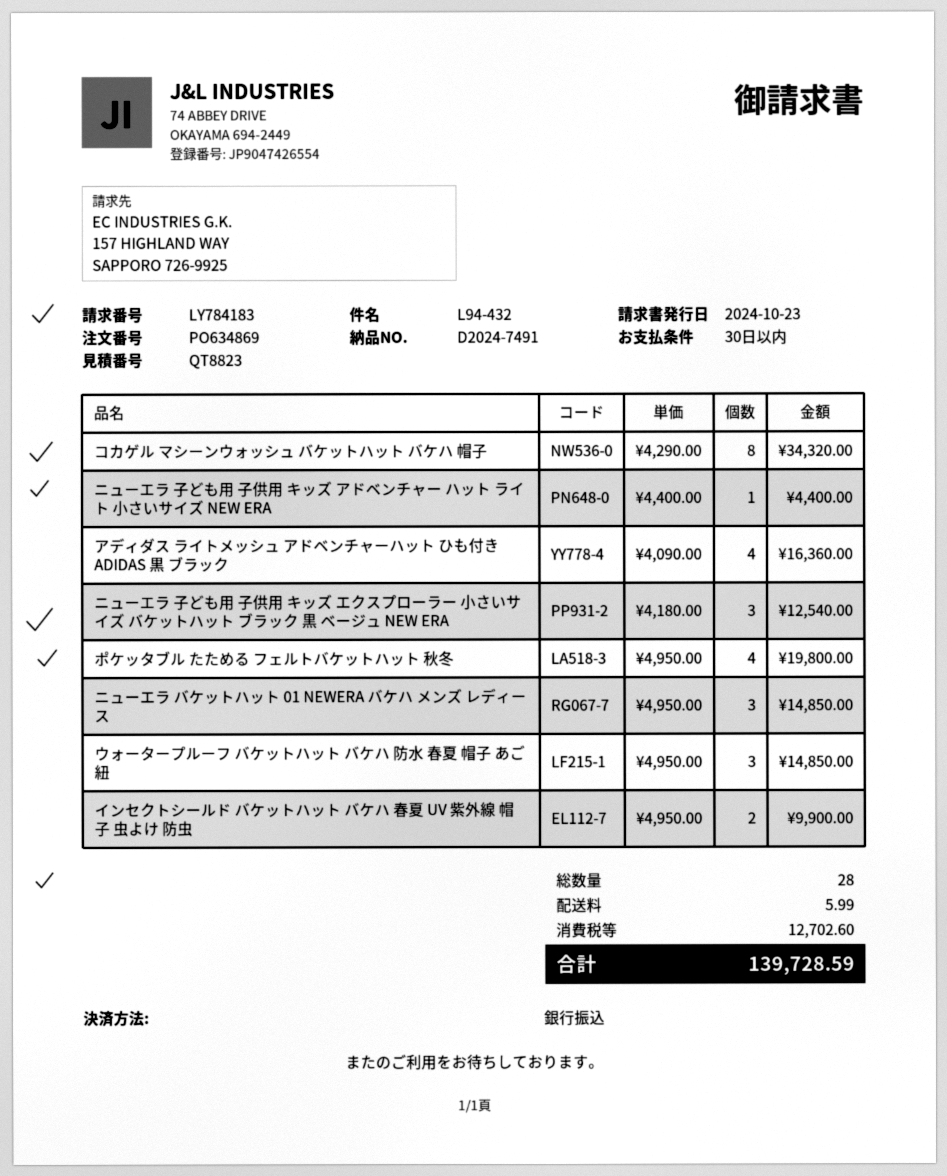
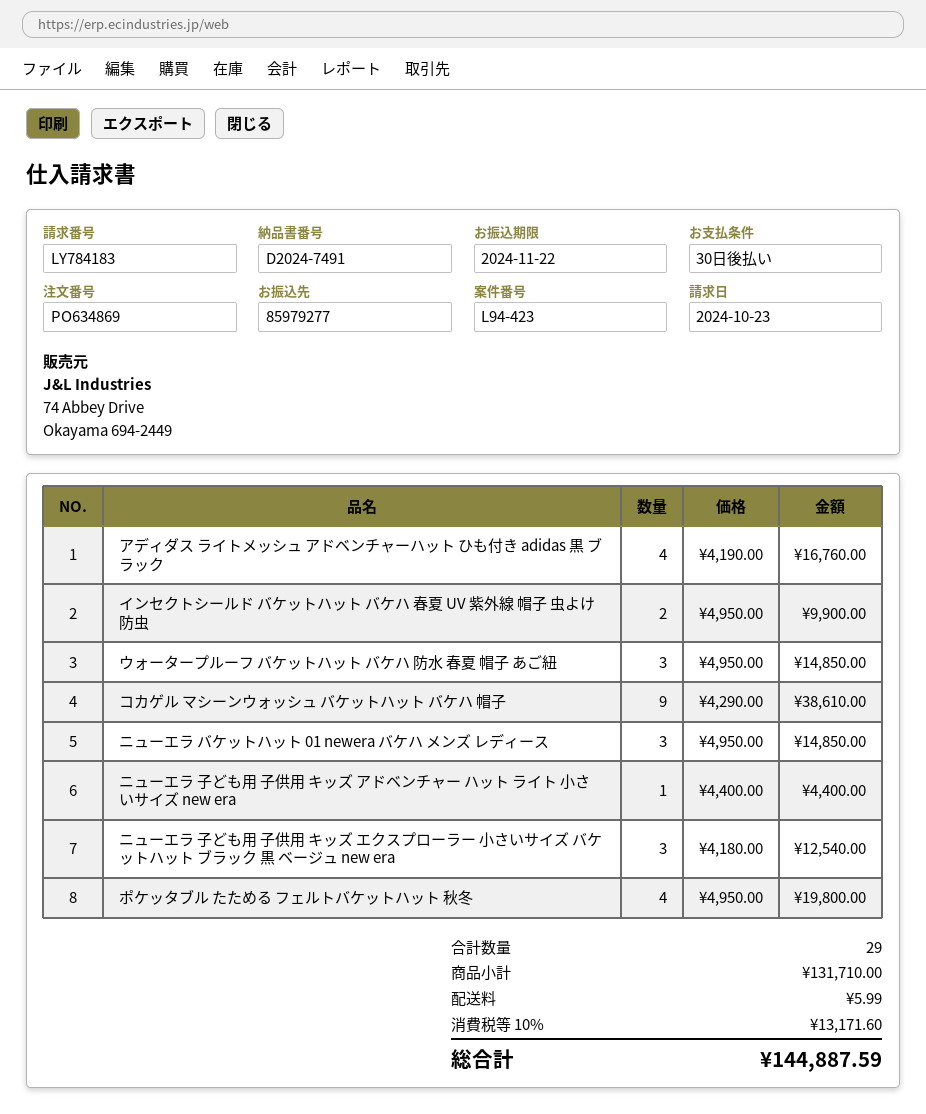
reference: L94-432 -> L94-423
コカゲル マシーンウォッシュ バケットハット バケハ 帽子: 8 x 4290.00 = 34320.00 -> 9 x 4290.00 = 38610.00
アディダス ライトメッシュ アドベンチャーハット ひも付き ADIDAS 黒 ブラック: 4 x 4090.00 = 16360.00 -> 4 x 4190.00 = 16760.00
total quantity: 28 -> 29
tax: 12702.60 -> 13171.60
total: 139728.59 -> 144887.59

